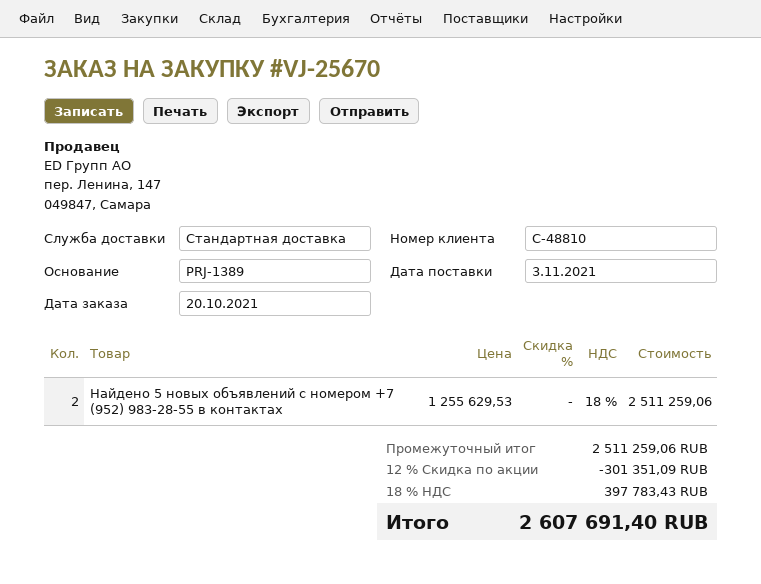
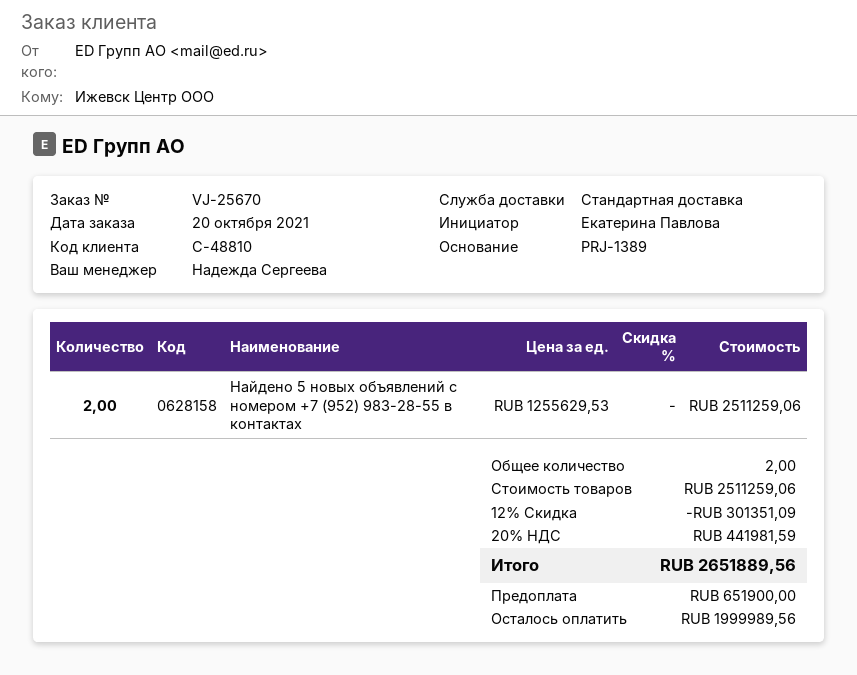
tax: 18% = 397783.43 -> 20% = 441981.59
total: 2607691.40 -> 2651889.56

